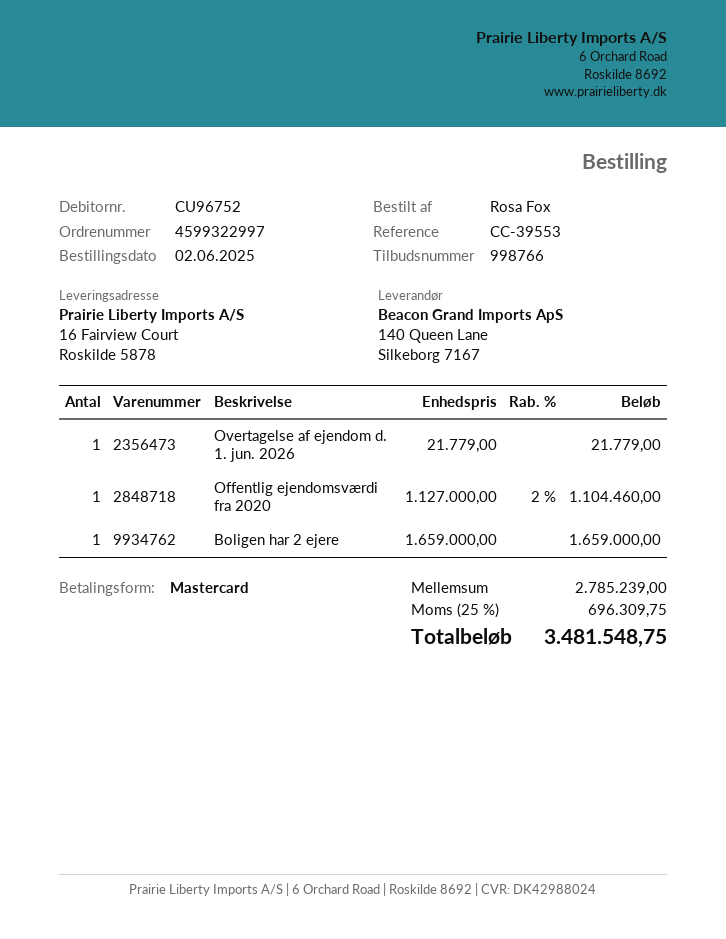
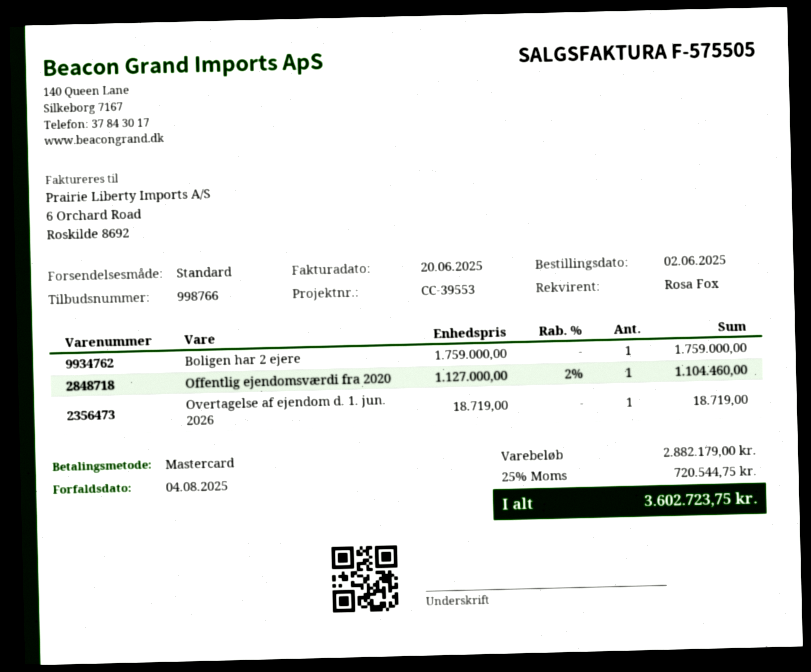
Overtagelse af ejendom d. 1. jun. 2026: 1 x 21779.00 = 21779.00 -> 1 x 18719.00 = 18719.00
Boligen har 2 ejere: 1 x 1659000.00 = 1659000.00 -> 1 x 1759000.00 = 1759000.00
subtotal: 2785239.00 -> 2882179.00
tax: 25% = 696309.75 -> 25% = 720544.75
total: 3481548.75 -> 3602723.75

